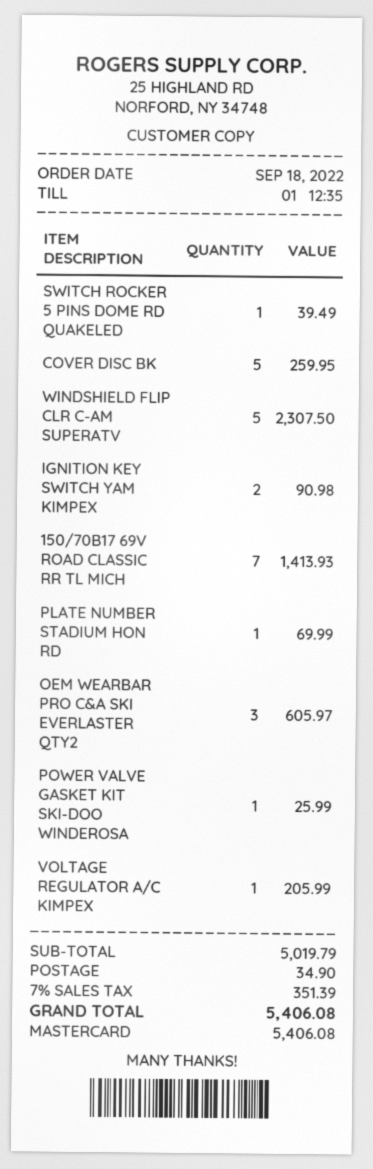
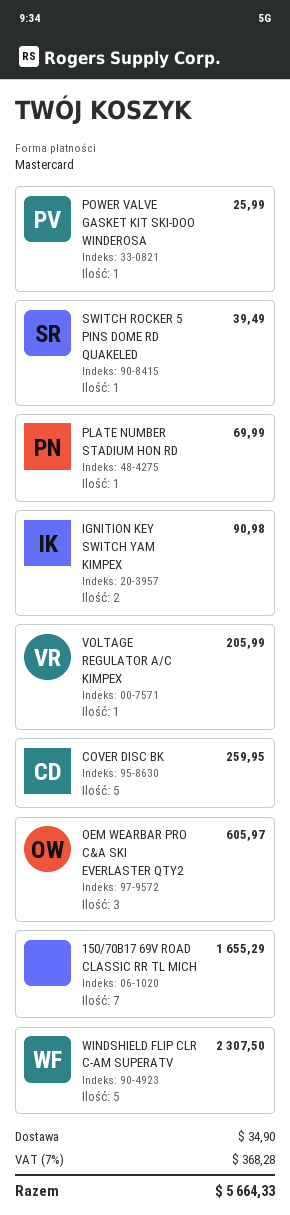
150/70B17 69V ROAD CLASSIC RR TL MICH: 7 for 1413.93 -> 7 for 1655.29
tax: 7% = 351.39 -> 7% = 368.28
total: 5406.08 -> 5664.33

